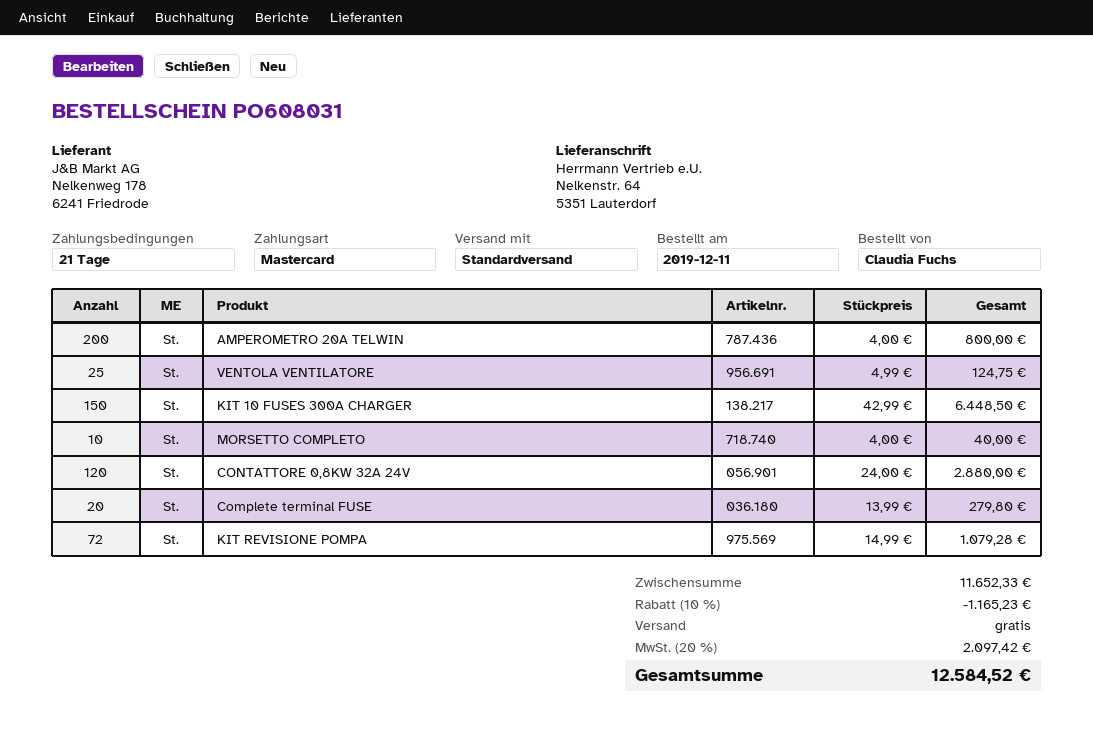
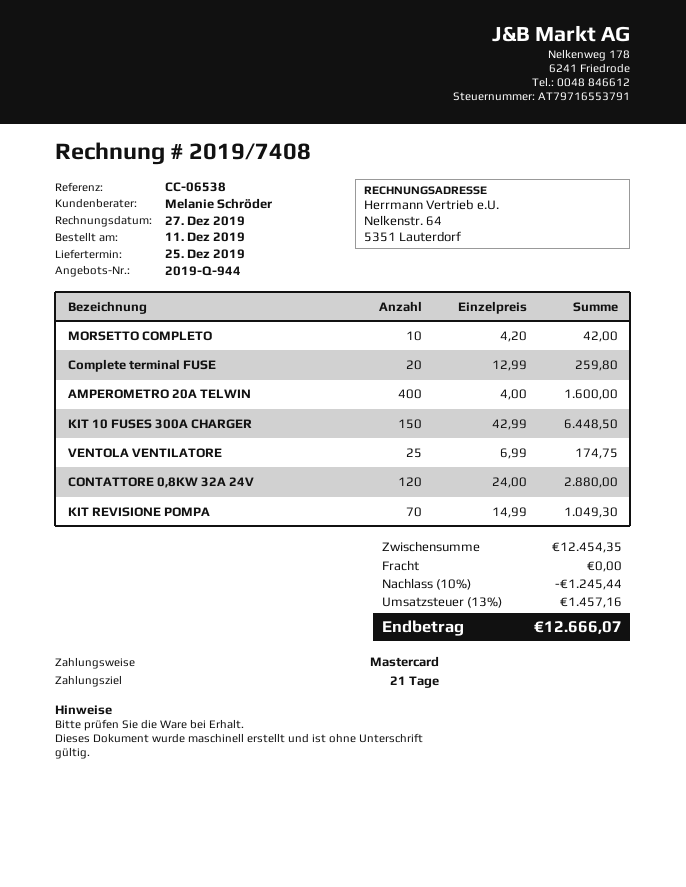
AMPEROMETRO 20A TELWIN: 200 x 4.00 = 800.00 -> 400 x 4.00 = 1600.00
VENTOLA VENTILATORE: 25 x 4.99 = 124.75 -> 25 x 6.99 = 174.75
MORSETTO COMPLETO: 10 x 4.00 = 40.00 -> 10 x 4.20 = 42.00
Complete terminal FUSE: 20 x 13.99 = 279.80 -> 20 x 12.99 = 259.80
KIT REVISIONE POMPA: 72 x 14.99 = 1079.28 -> 70 x 14.99 = 1049.30
subtotal: 11652.33 -> 12454.35
discount: 10% = 1165.23 -> 10% = 1245.44
tax: 20% = 2097.42 -> 13% = 1457.16
total: 12584.52 -> 12666.07

